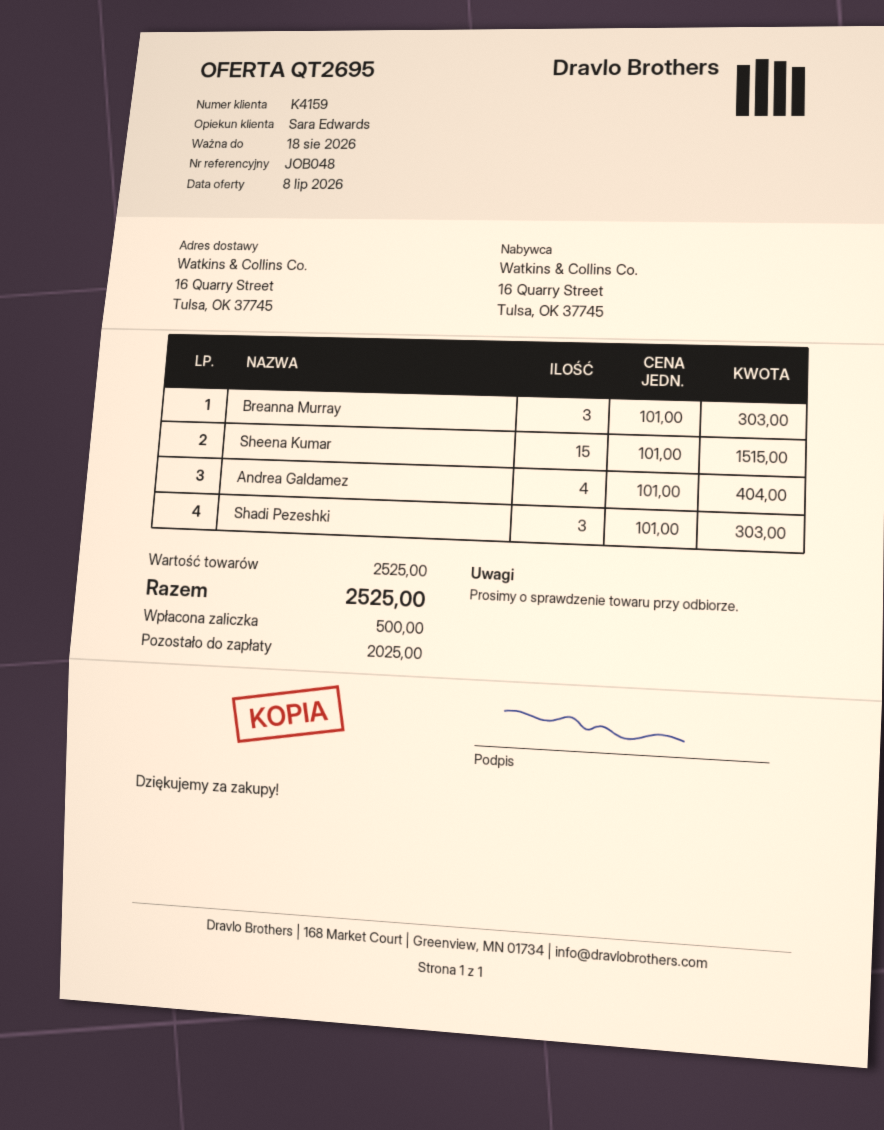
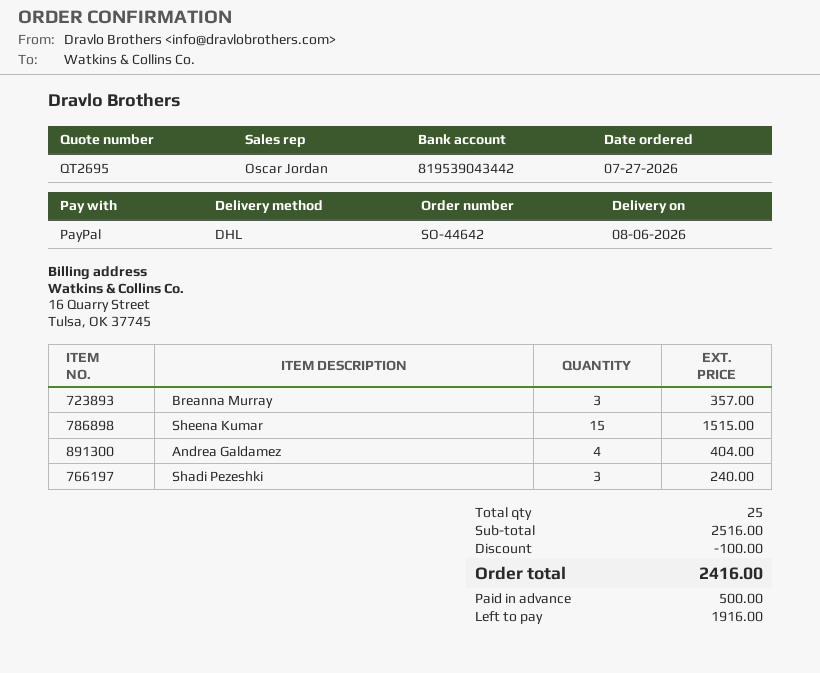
sales rep: Sara Edwards -> Oscar Jordan
Breanna Murray: 3 for 303.00 -> 3 for 357.00
Shadi Pezeshki: 3 for 303.00 -> 3 for 240.00
subtotal: 2525.00 -> 2516.00
discount: none -> 100.00
total: 2525.00 -> 2416.00
balance: 2025.00 -> 1916.00

